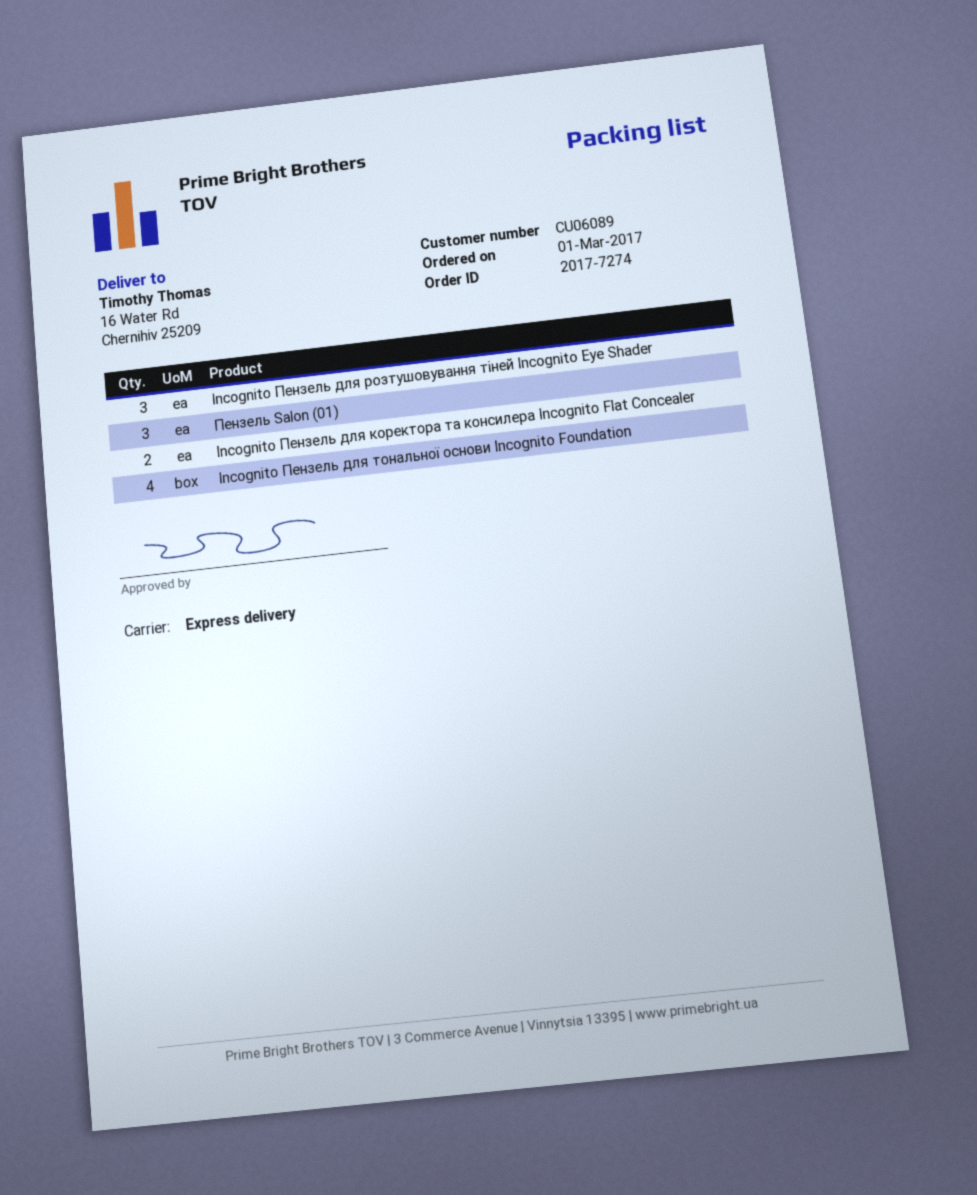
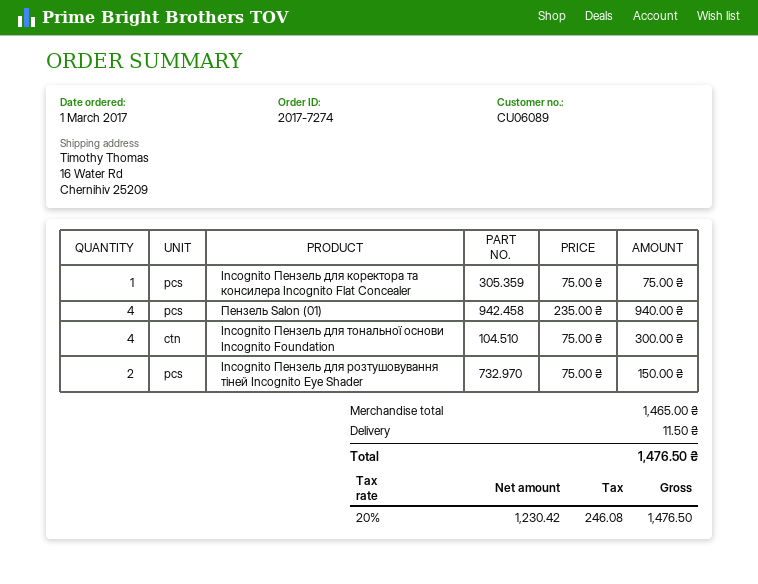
Incognito Пензель для розтушовування тіней Incognito Eye Shader: 3 -> 2
Пензель Salon (01): 3 -> 4
Incognito Пензель для коректора та консилера Incognito Flat Concealer: 2 -> 1

